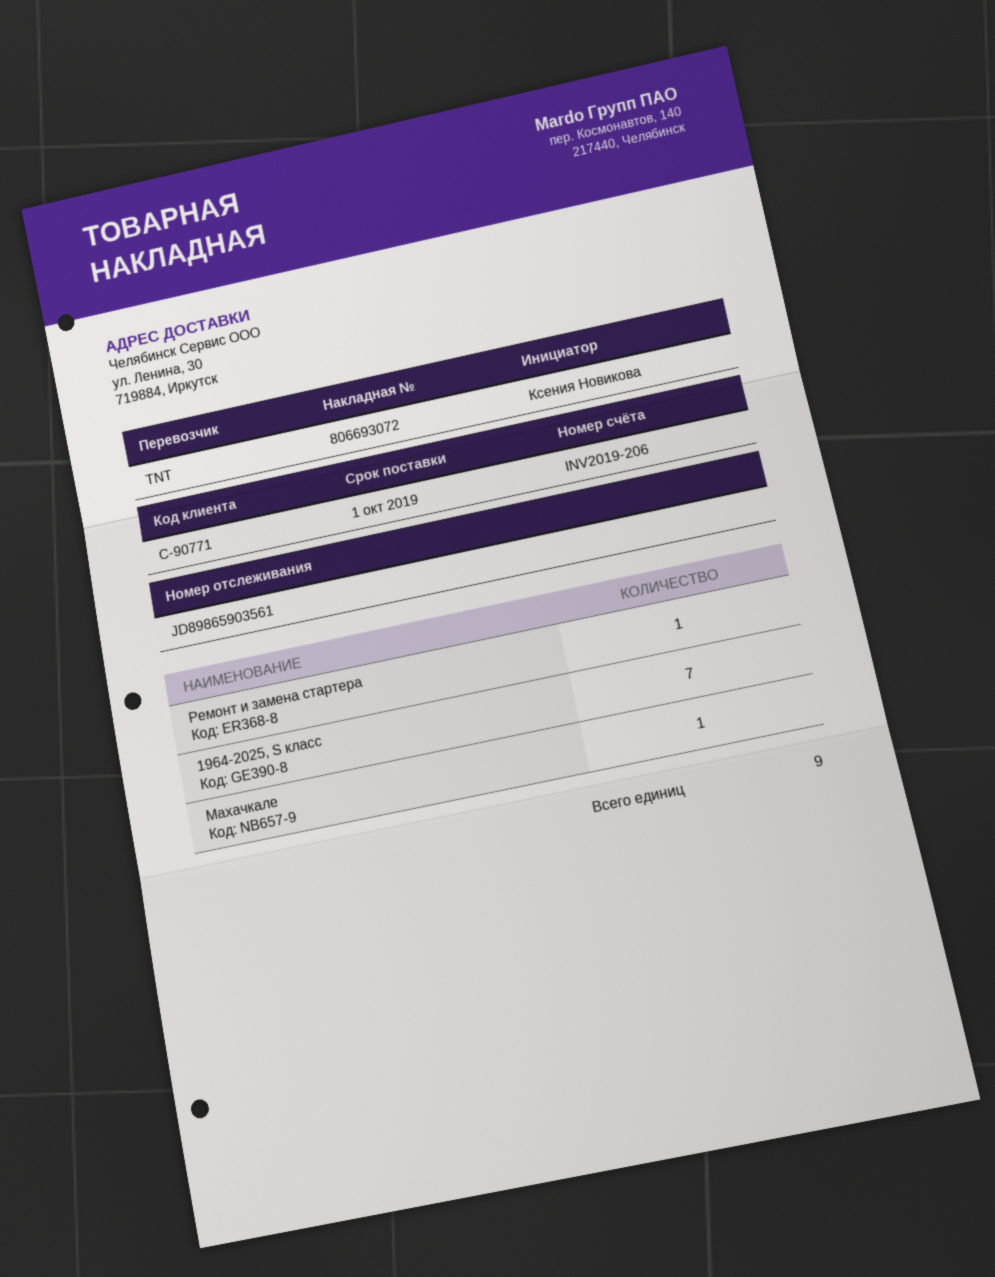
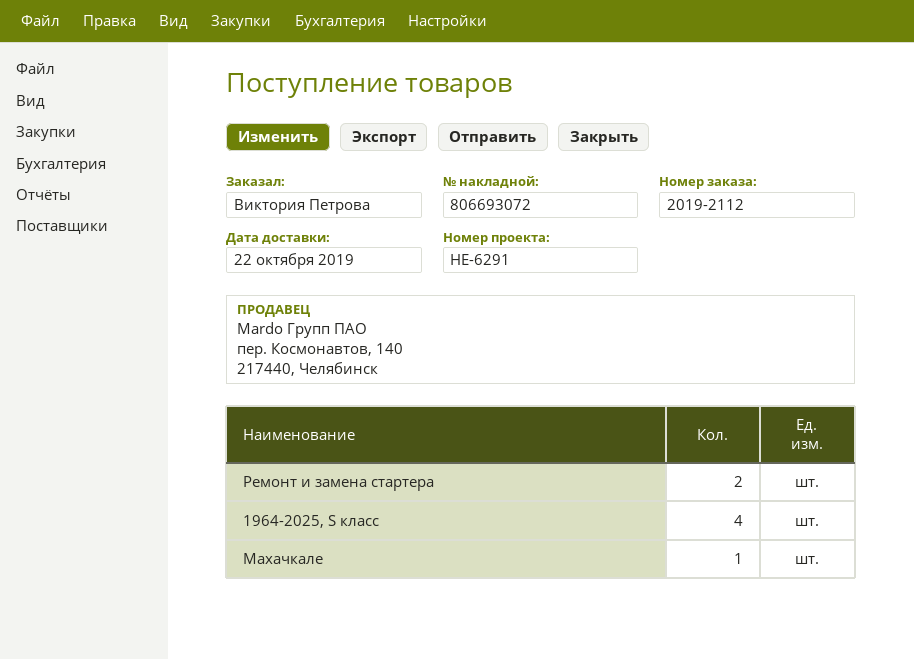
delivery date: 2019-10-01 -> 2019-10-22
ordered by: Ксения Новикова -> Виктория Петрова
Ремонт и замена стартера: 1 -> 2
1964-2025, S класс: 7 -> 4

